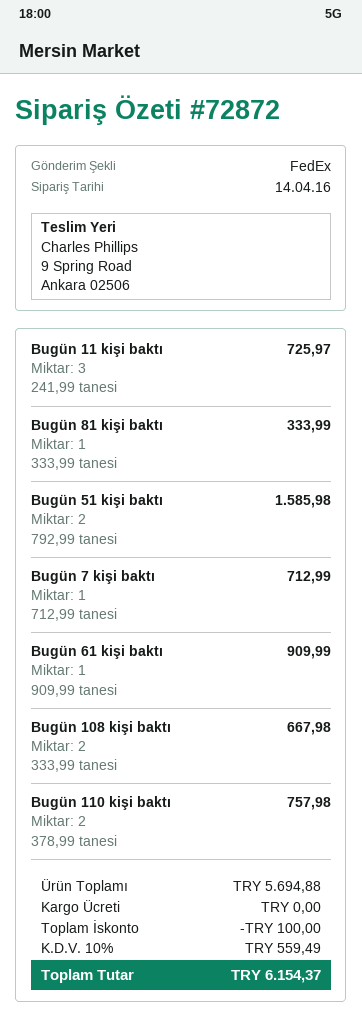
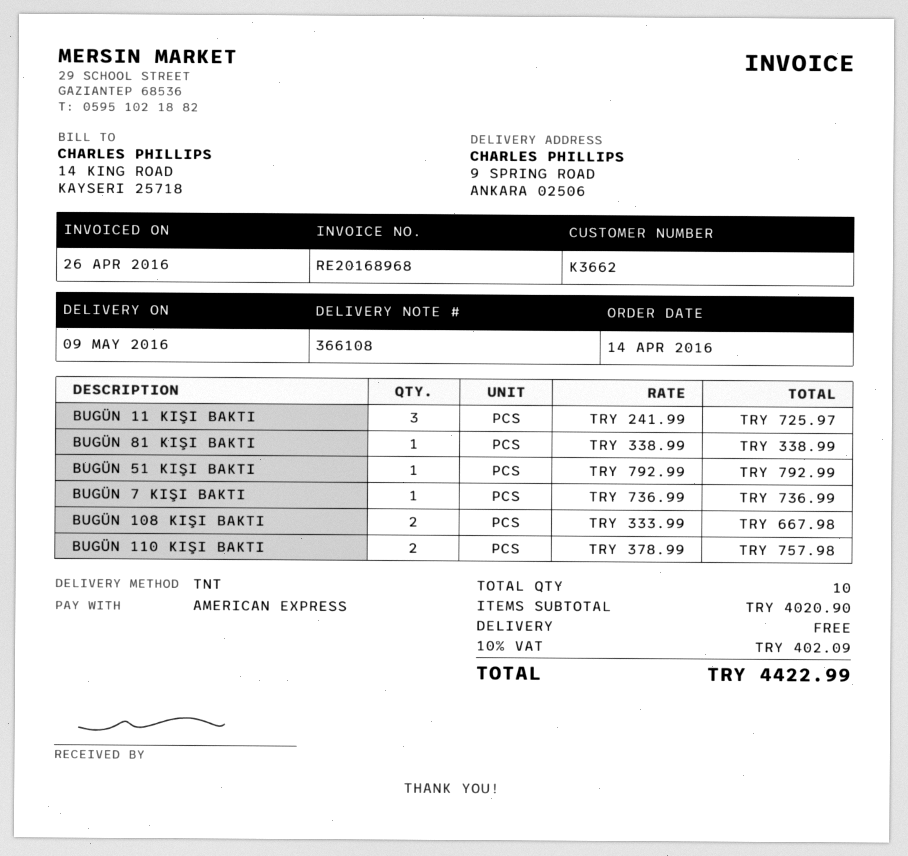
shipping method: FedEx -> TNT
Bugün 81 kişi baktı: 1 x 333.99 = 333.99 -> 1 x 338.99 = 338.99
Bugün 51 kişi baktı: 2 x 792.99 = 1585.98 -> 1 x 792.99 = 792.99
Bugün 7 kişi baktı: 1 x 712.99 = 712.99 -> 1 x 736.99 = 736.99
Bugün 61 kişi baktı: 1 x 909.99 = 909.99 -> none
subtotal: 5694.88 -> 4020.90
discount: 100.00 -> none
tax: 10% = 559.49 -> 10% = 402.09
total: 6154.37 -> 4422.99

